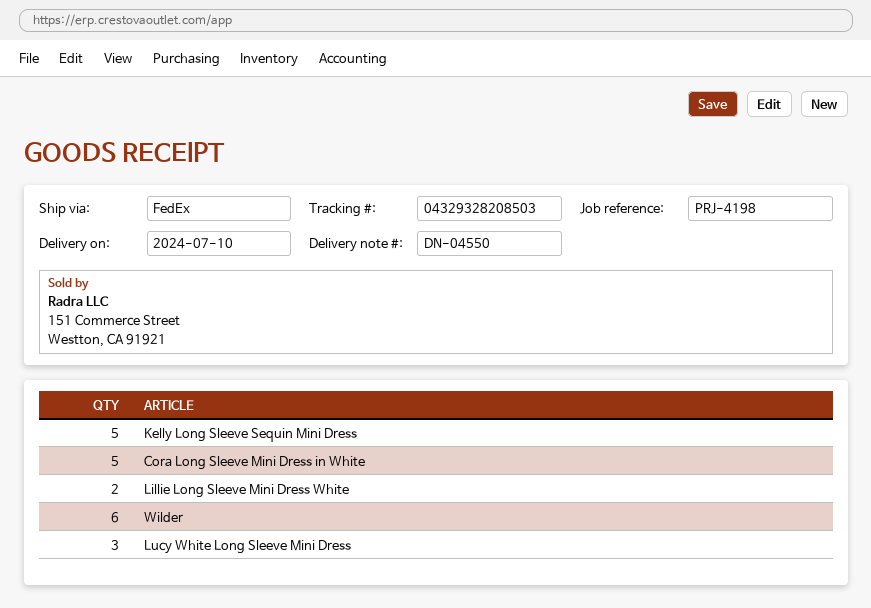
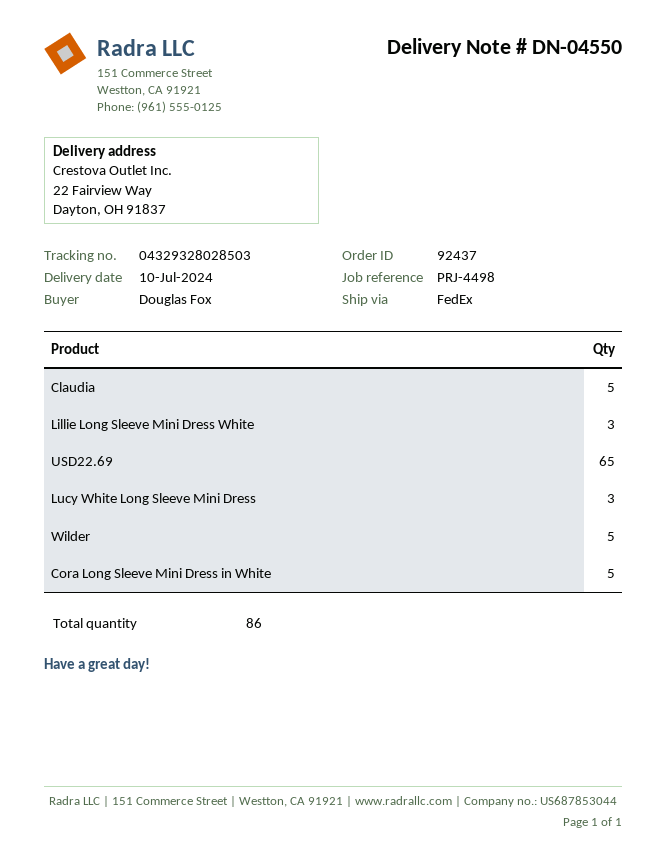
reference: PRJ-4198 -> PRJ-4498
tracking number: 04329328208503 -> 04329328028503
Kelly Long Sleeve Sequin Mini Dress: 5 -> none
Lillie Long Sleeve Mini Dress White: 2 -> 3
Wilder: 6 -> 5
Claudia: none -> 5
USD22.69: none -> 65

